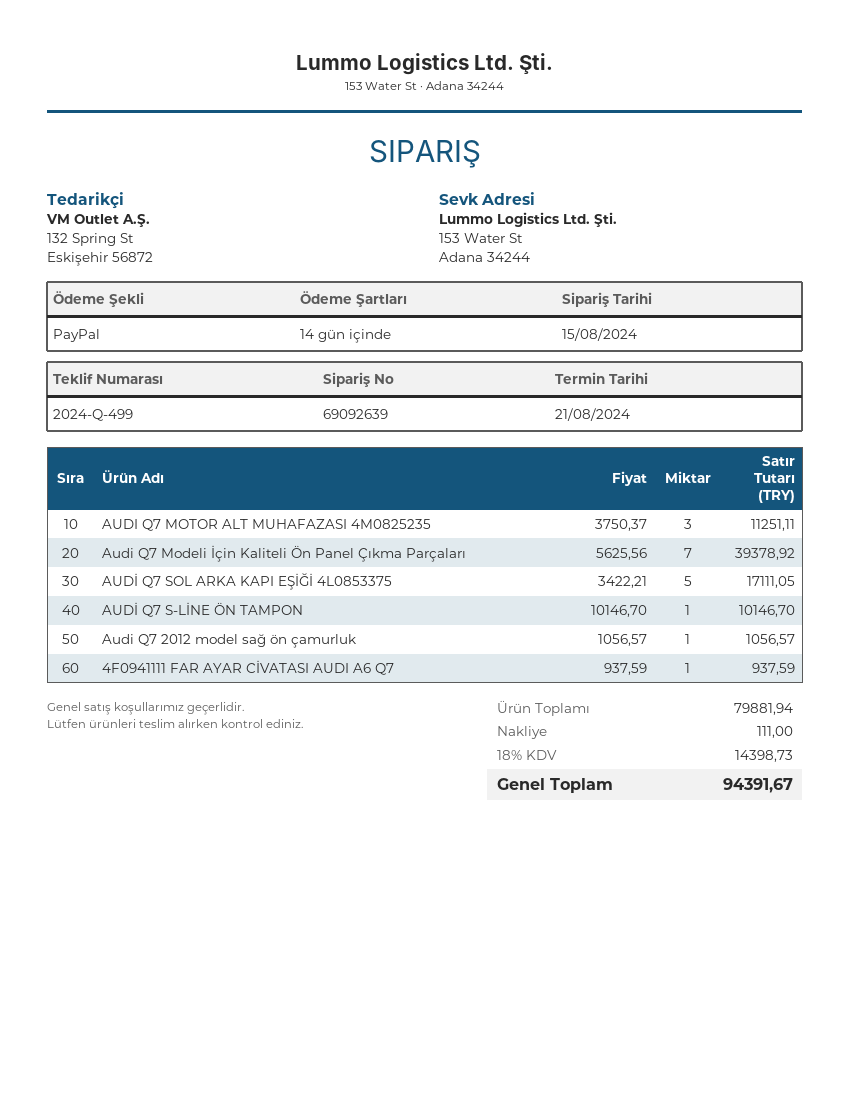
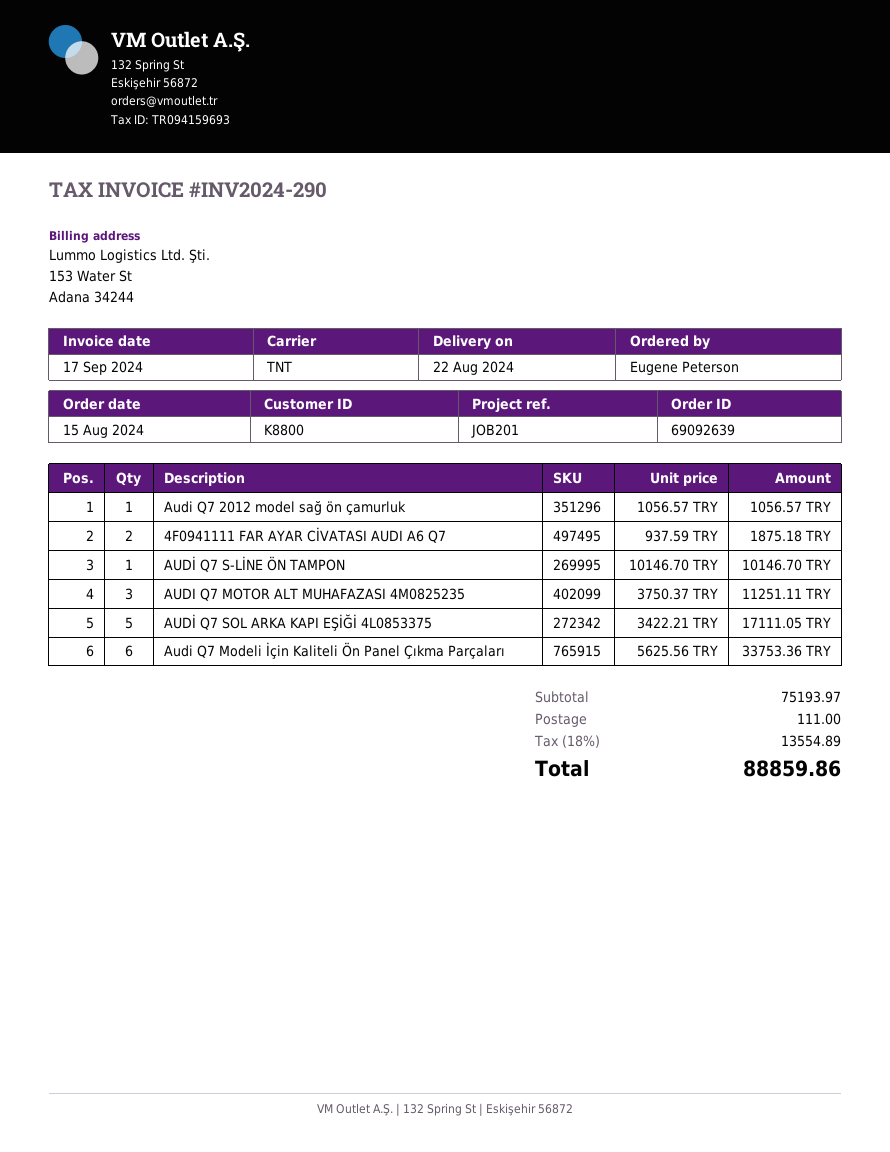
delivery date: 2024-08-21 -> 2024-08-22
Audi Q7 Modeli İçin Kaliteli Ön Panel Çıkma Parçaları: 7 x 5625.56 = 39378.92 -> 6 x 5625.56 = 33753.36
4F0941111 FAR AYAR CİVATASI AUDI A6 Q7: 1 x 937.59 = 937.59 -> 2 x 937.59 = 1875.18
subtotal: 79881.94 -> 75193.97
tax: 18% = 14398.73 -> 18% = 13554.89
total: 94391.67 -> 88859.86

